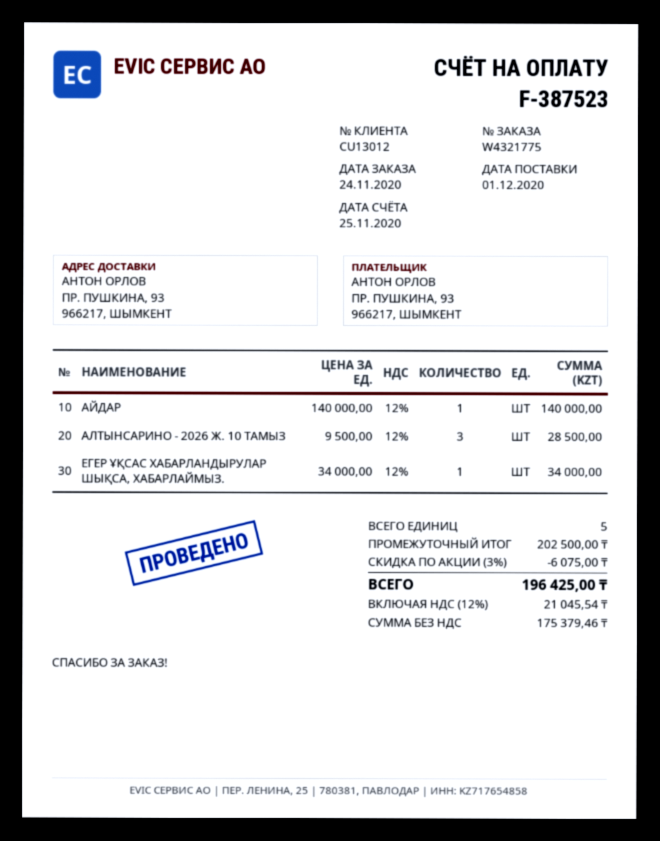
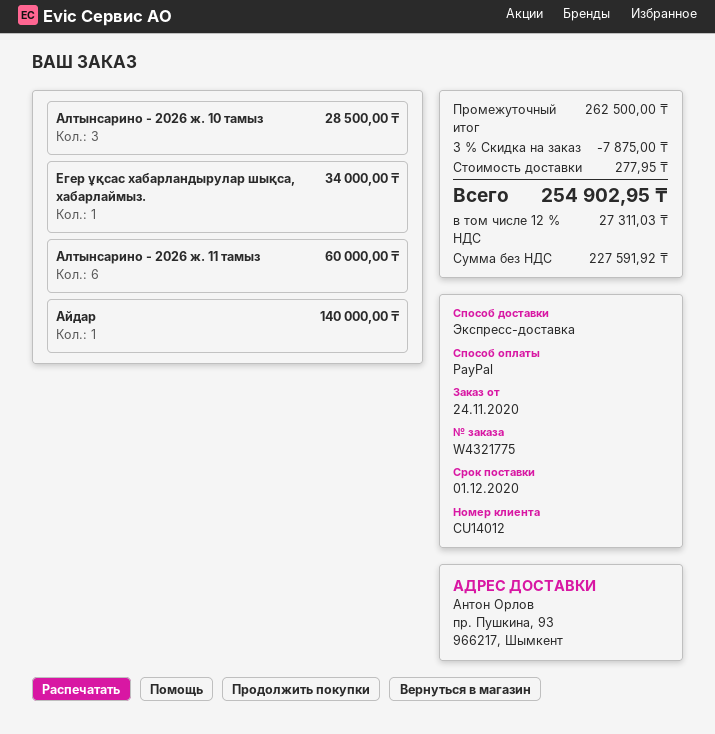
customer number: CU13012 -> CU14012
Алтынсарино - 2026 ж. 11 тамыз: none -> 6 for 60000.00
subtotal: 202500.00 -> 262500.00
discount: 3% = 6075.00 -> 3% = 7875.00
shipping: none -> 277.95
net: 175379.46 -> 227591.92
tax: 12% = 21045.54 -> 12% = 27311.03
total: 196425.00 -> 254902.95

